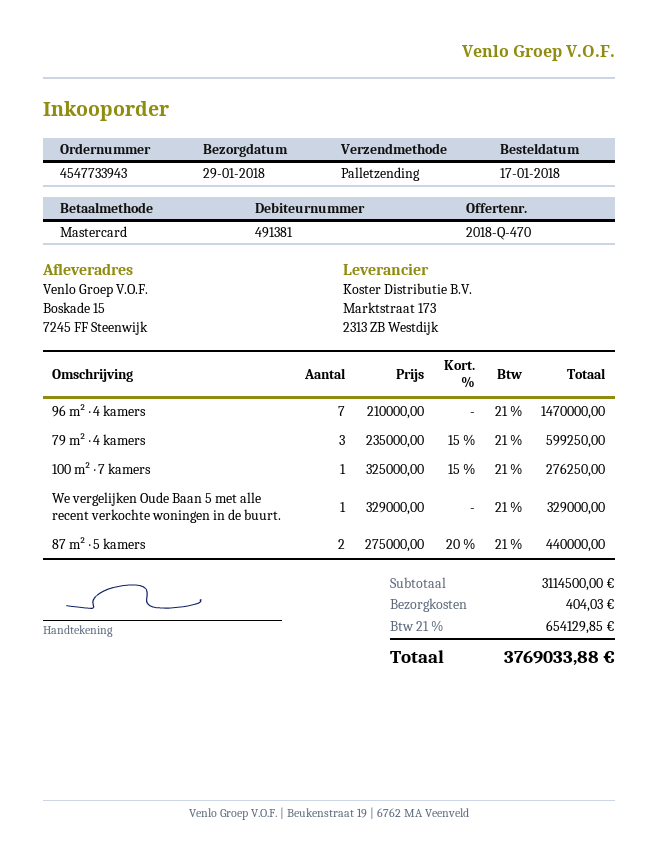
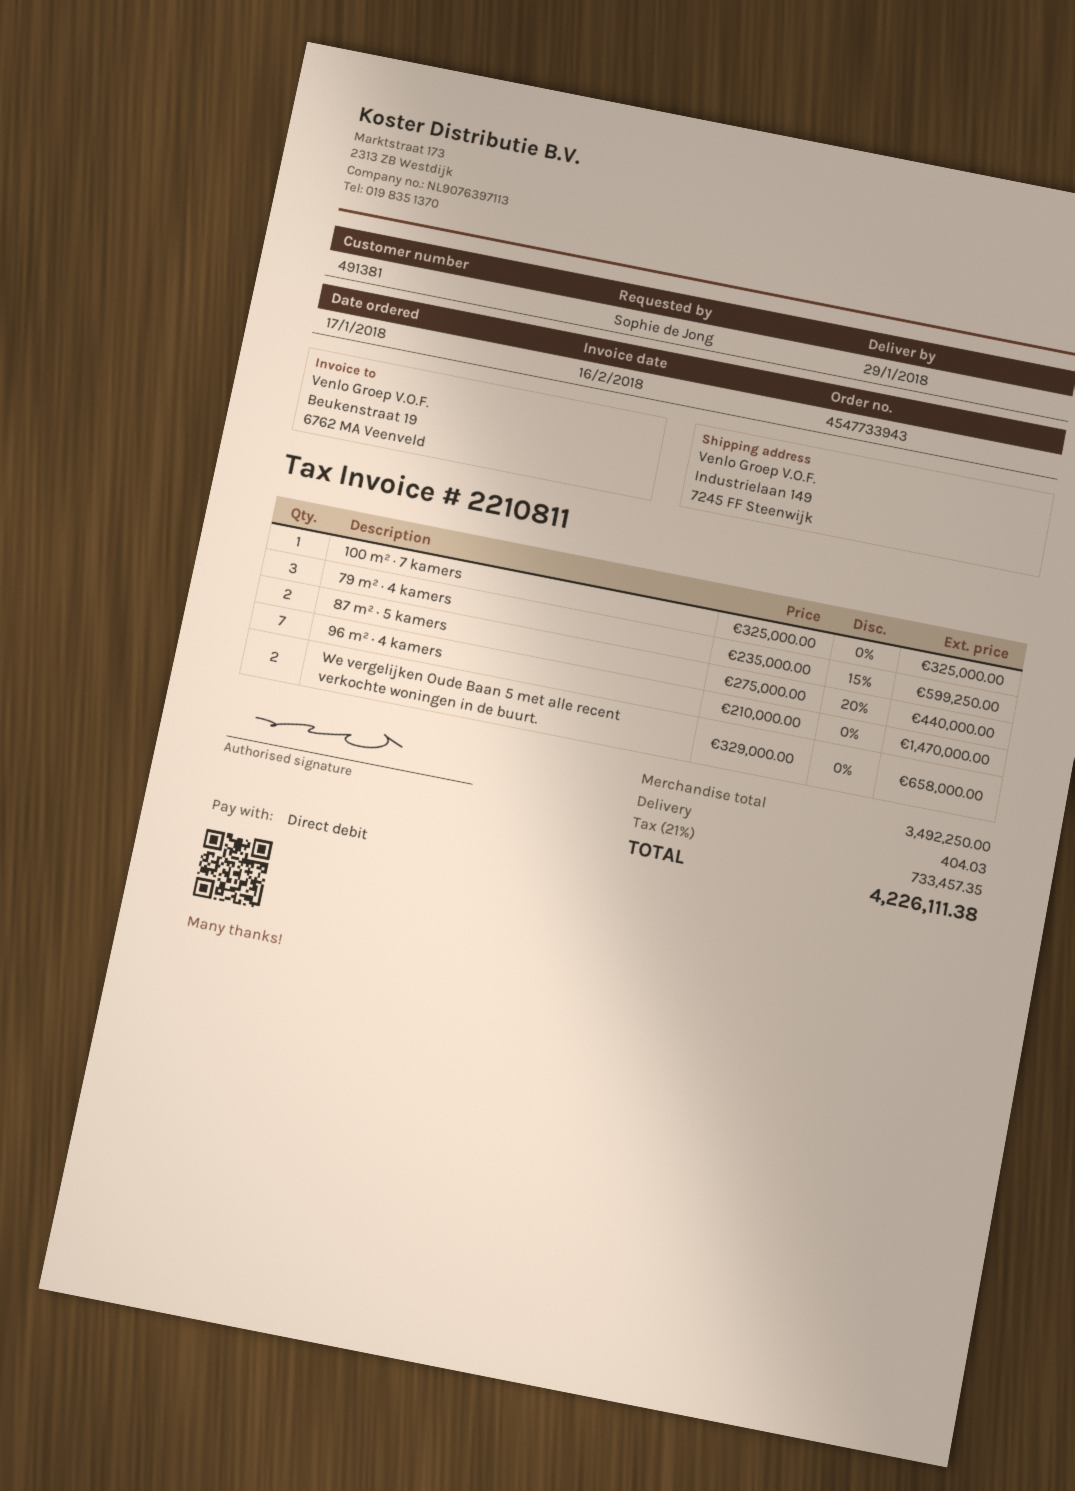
payment method: Mastercard -> direct debit
ship to: Boskade 15, 7245 FF Steenwijk -> Industrielaan 149, 7245 FF Steenwijk
100 m² · 7 kamers: 1 x 325000.00 - 15% = 276250.00 -> 1 x 325000.00 = 325000.00
We vergelijken Oude Baan 5 met alle recent verkochte woningen in de buurt.: 1 x 329000.00 = 329000.00 -> 2 x 329000.00 = 658000.00
subtotal: 3114500.00 -> 3492250.00
tax: 21% = 654129.85 -> 21% = 733457.35
total: 3769033.88 -> 4226111.38

